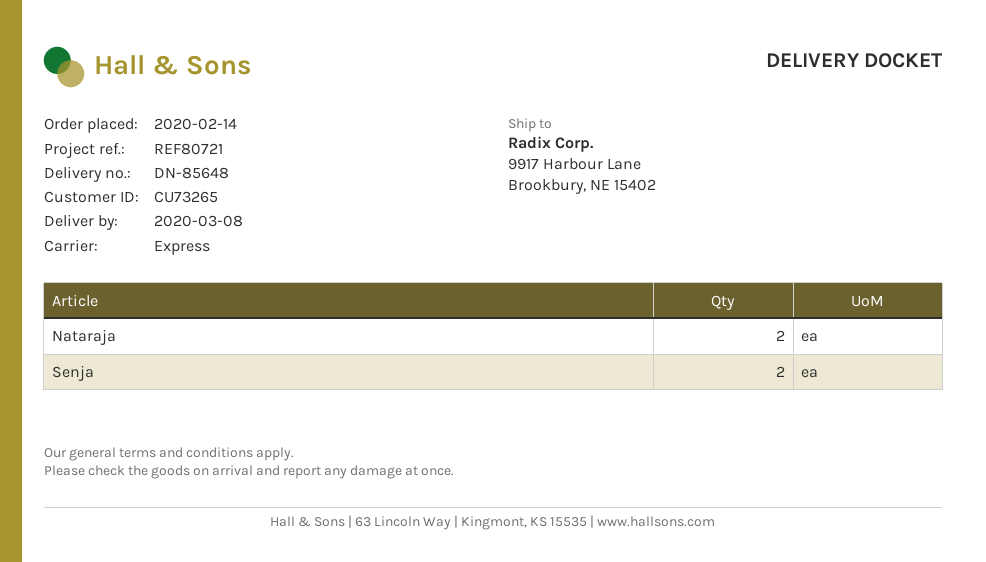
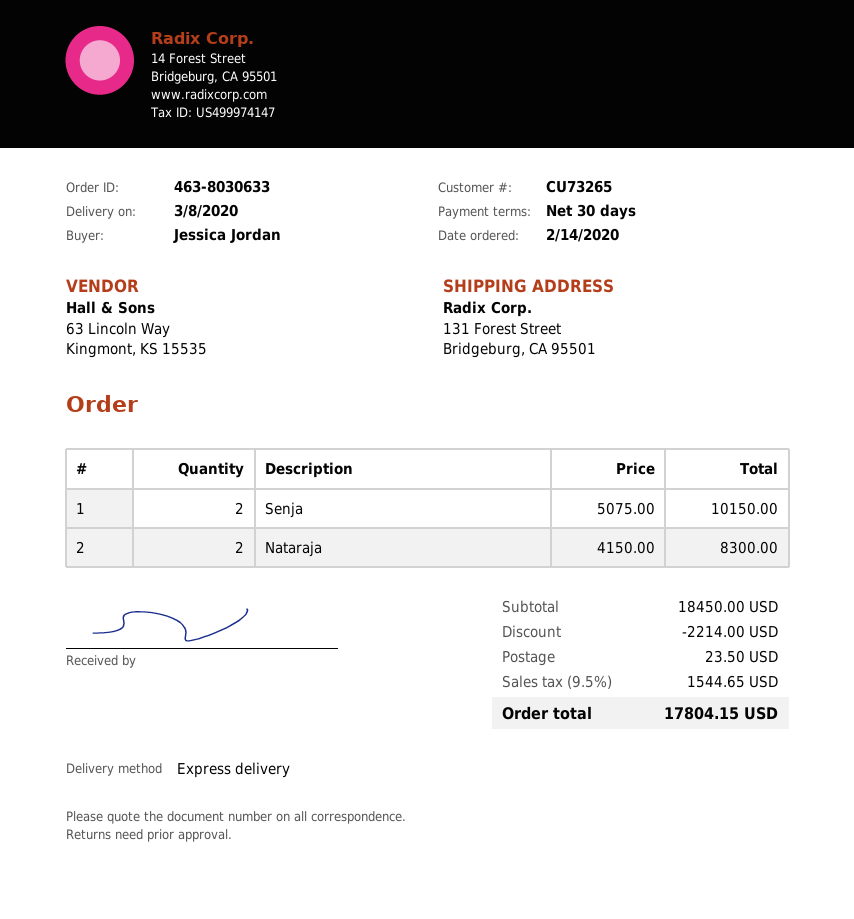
ship to: 9917 Harbour Lane, Brookbury, NE 15402 -> 131 Forest Street, Bridgeburg, CA 95501

